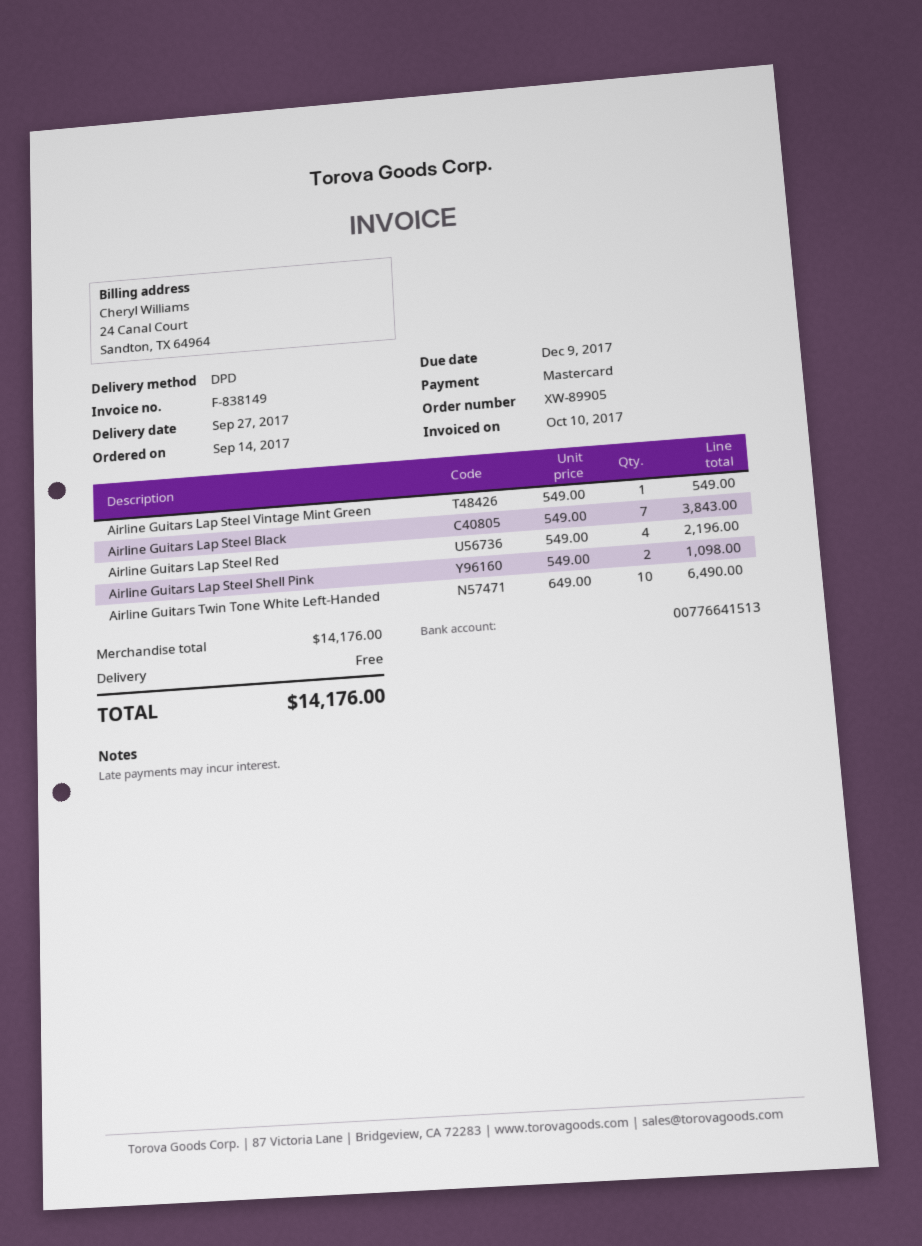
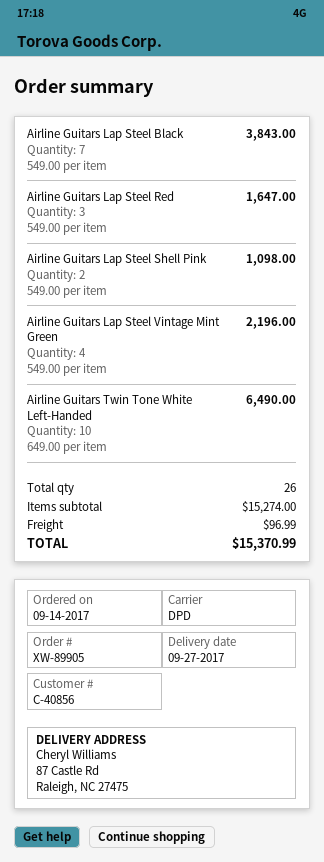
Airline Guitars Lap Steel Vintage Mint Green: 1 x 549.00 = 549.00 -> 4 x 549.00 = 2196.00
Airline Guitars Lap Steel Red: 4 x 549.00 = 2196.00 -> 3 x 549.00 = 1647.00
subtotal: 14176.00 -> 15274.00
shipping: 0.00 -> 96.99
total: 14176.00 -> 15370.99

